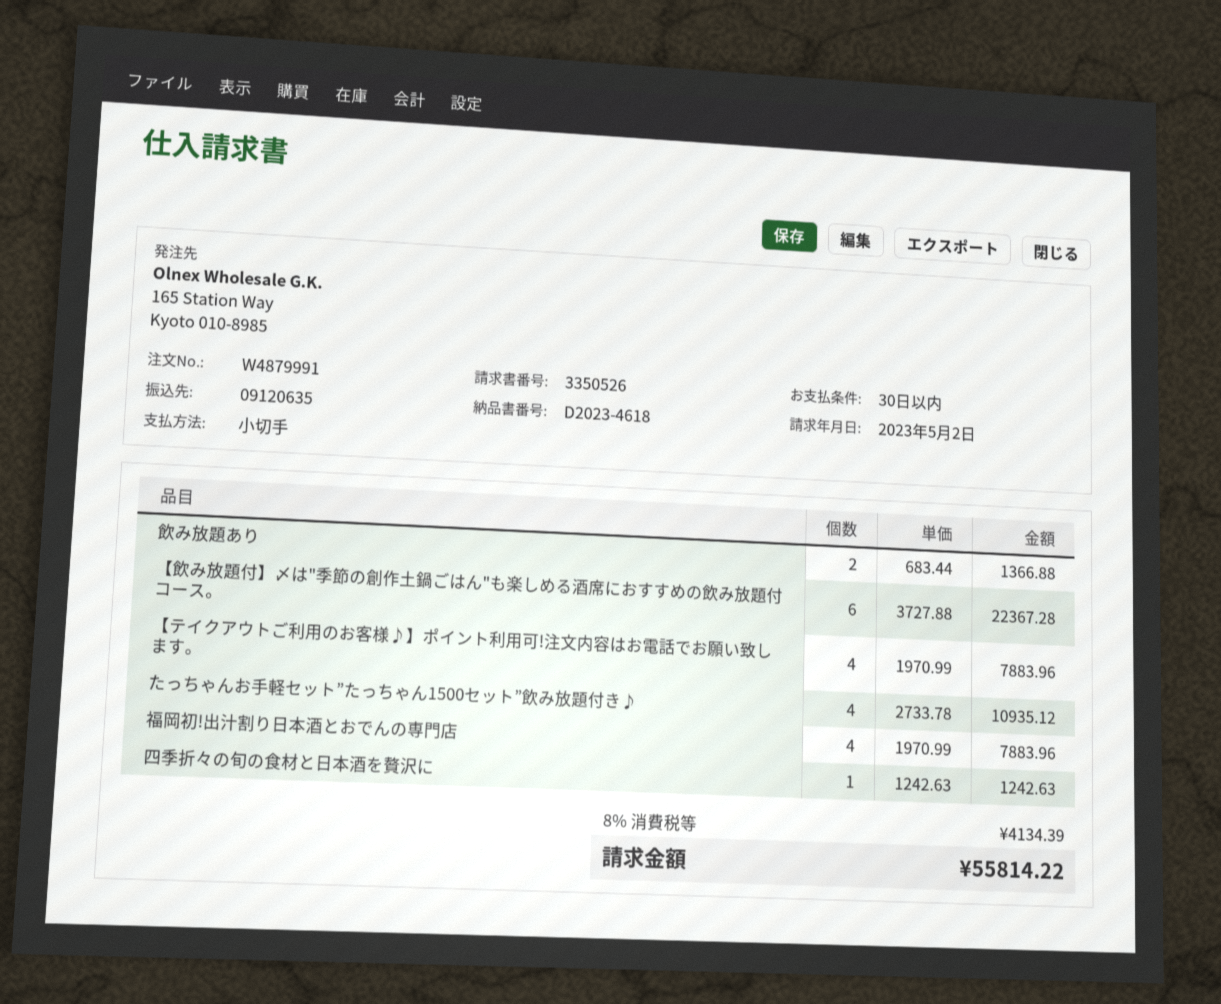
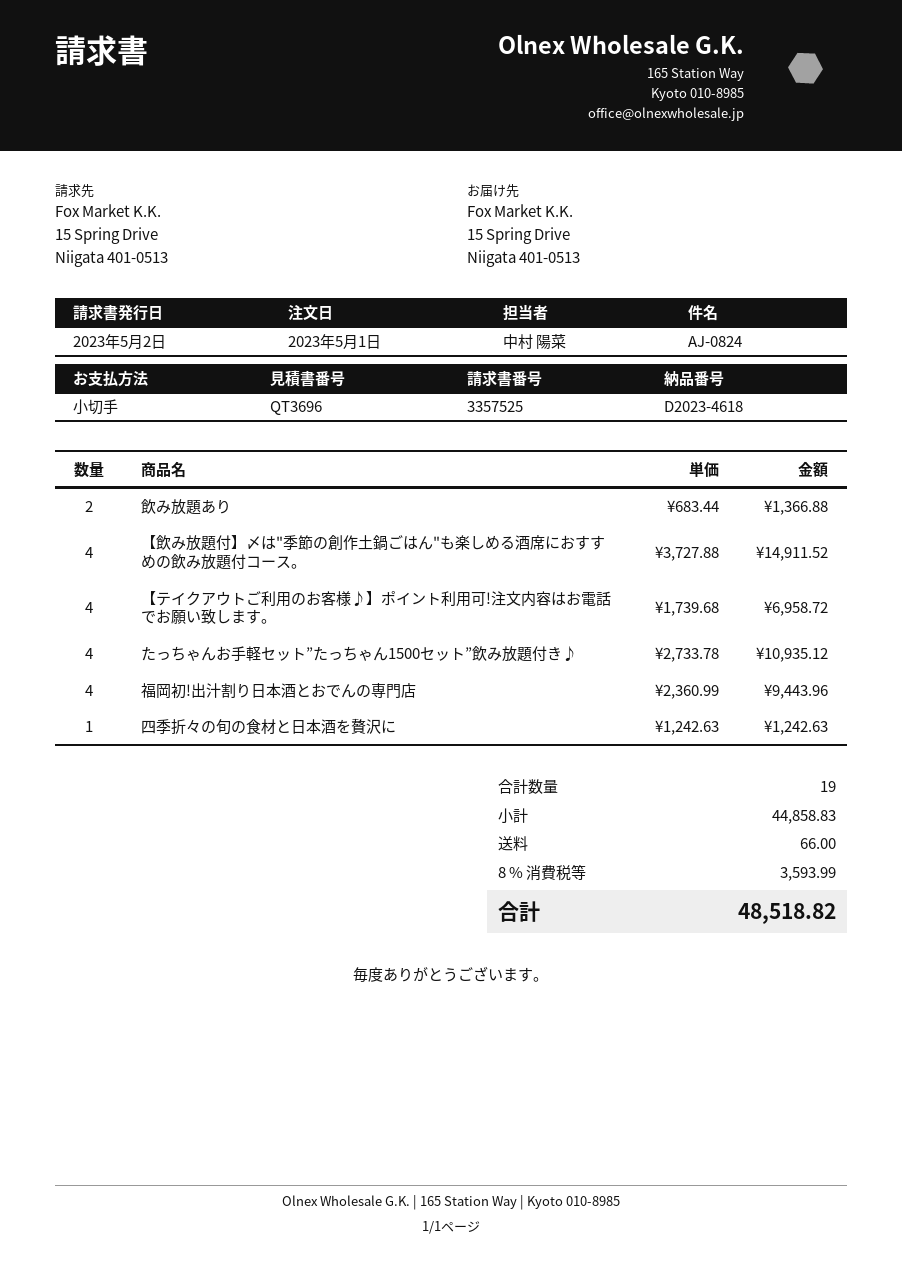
invoice number: 3350526 -> 3357525
【飲み放題付】〆は"季節の創作土鍋ごはん"も楽しめる酒席におすすめの飲み放題付コース。: 6 x 3727.88 = 22367.28 -> 4 x 3727.88 = 14911.52
【テイクアウトご利用のお客様♪】ポイント利用可!注文内容はお電話でお願い致します。: 4 x 1970.99 = 7883.96 -> 4 x 1739.68 = 6958.72
福岡初!出汁割り日本酒とおでんの専門店: 4 x 1970.99 = 7883.96 -> 4 x 2360.99 = 9443.96
shipping: none -> 66.00
tax: 8% = 4134.39 -> 8% = 3593.99
total: 55814.22 -> 48518.82

